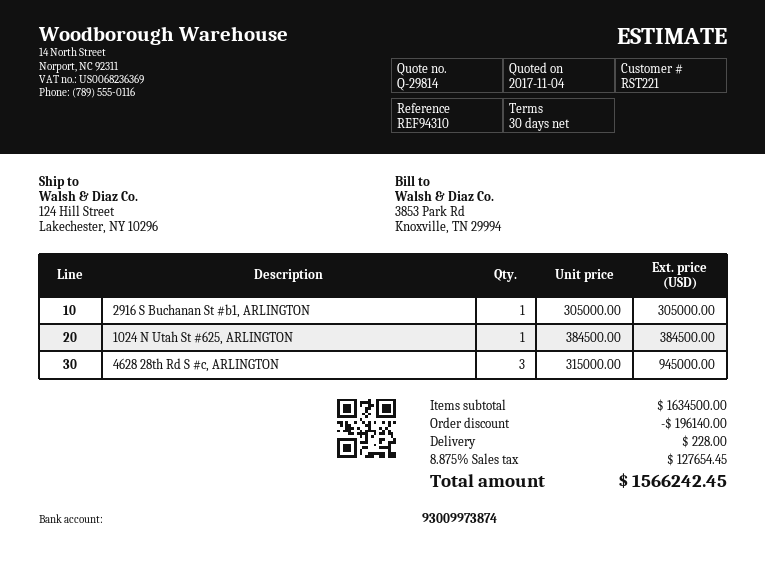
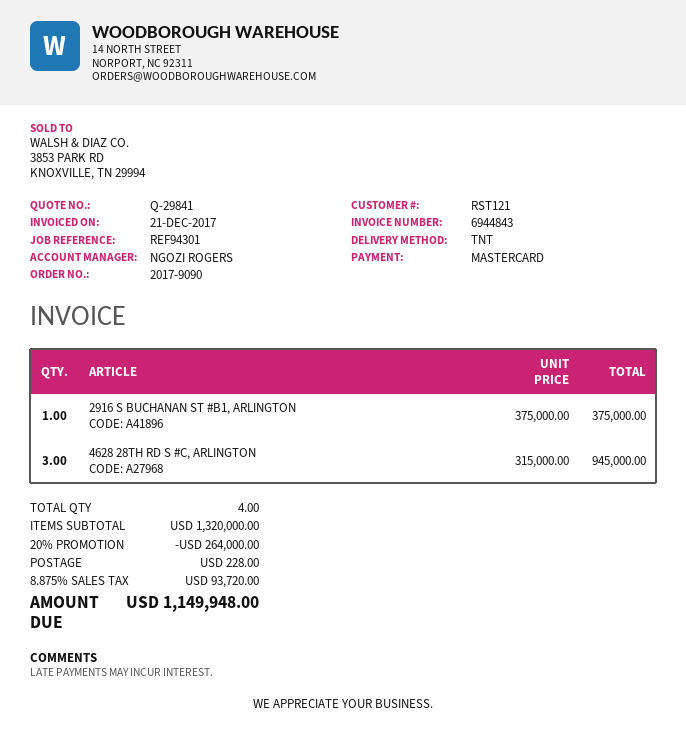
quote number: Q-29814 -> Q-29841
customer number: RST221 -> RST121
reference: REF94310 -> REF94301
2916 S Buchanan St #b1, ARLINGTON: 1 x 305000.00 = 305000.00 -> 1 x 375000.00 = 375000.00
1024 N Utah St #625, ARLINGTON: 1 x 384500.00 = 384500.00 -> none
subtotal: 1634500.00 -> 1320000.00
discount: 196140.00 -> 264000.00
tax: 8.875% = 127654.45 -> 8.875% = 93720.00
total: 1566242.45 -> 1149948.00

